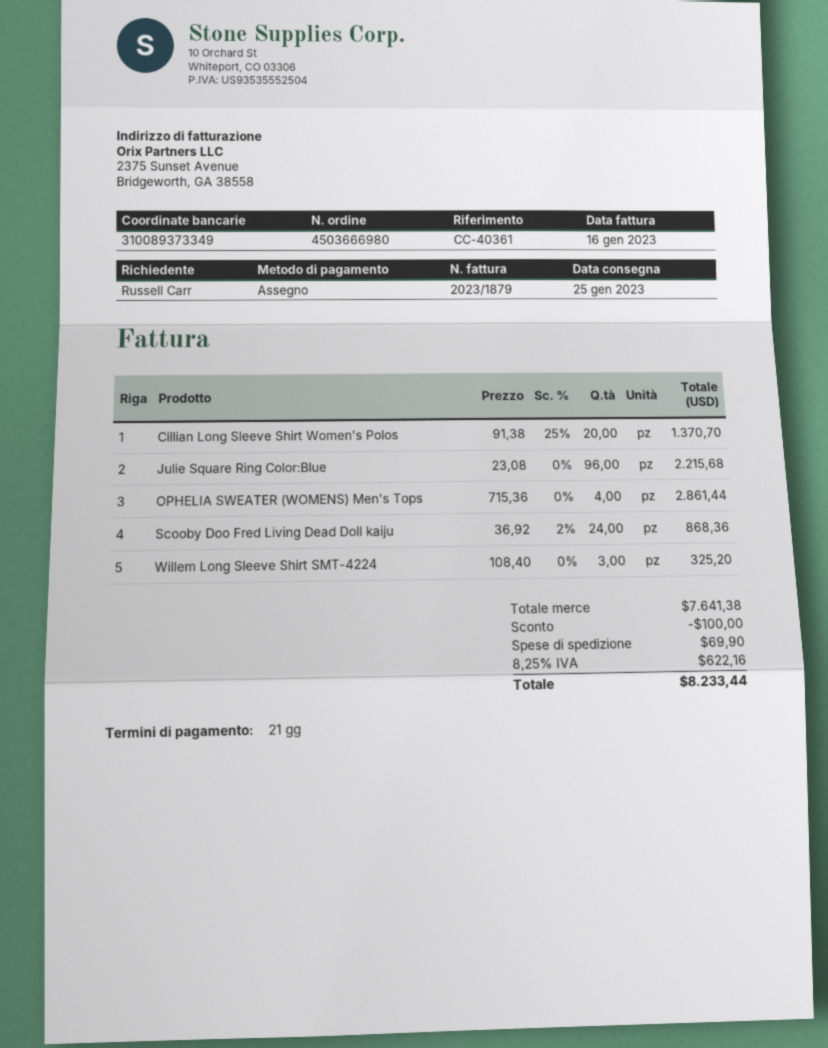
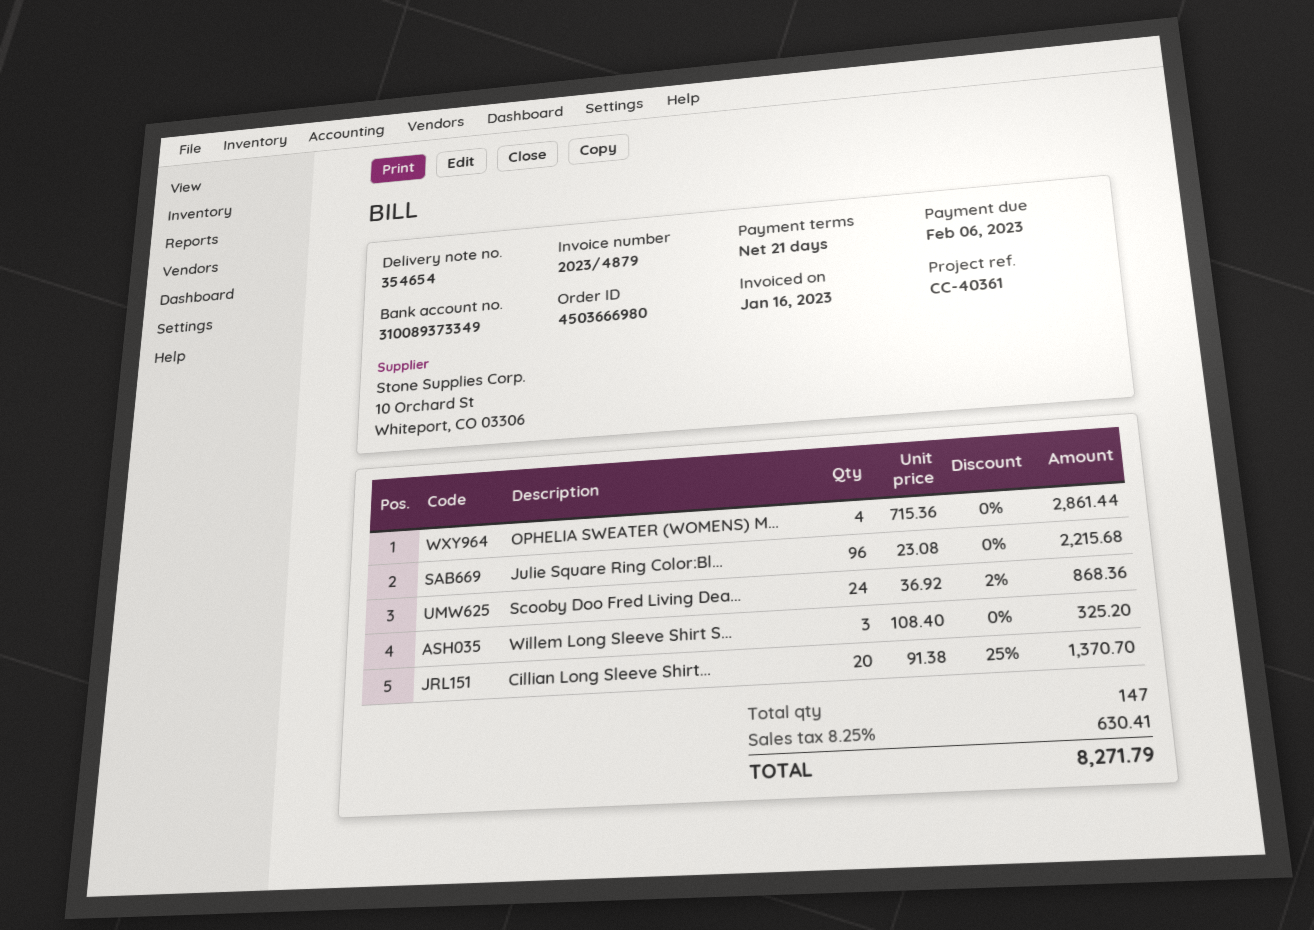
invoice number: 2023/1879 -> 2023/4879
discount: 100.00 -> none
shipping: 69.90 -> none
tax: 8.25% = 622.16 -> 8.25% = 630.41
total: 8233.44 -> 8271.79

